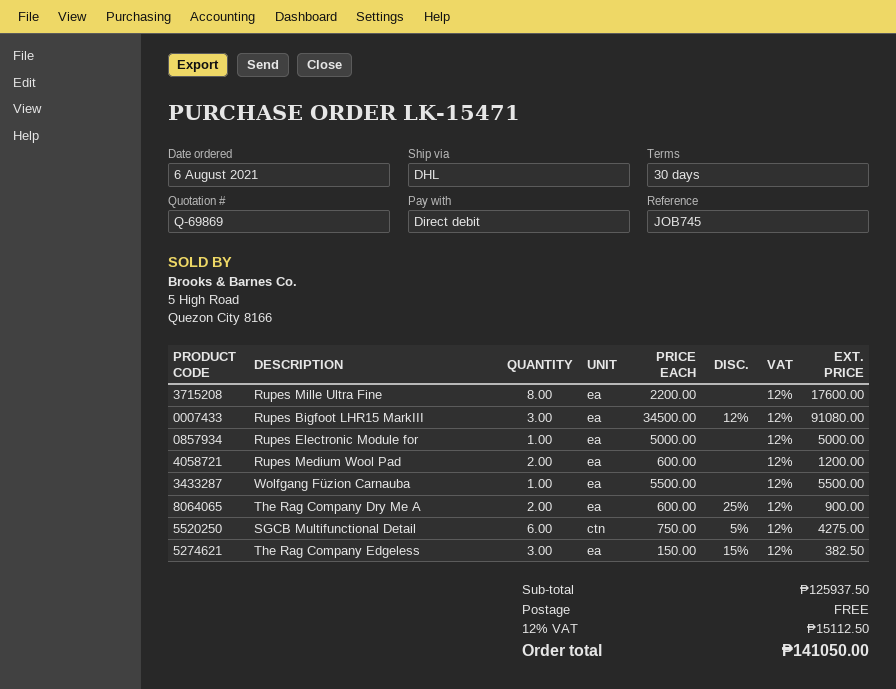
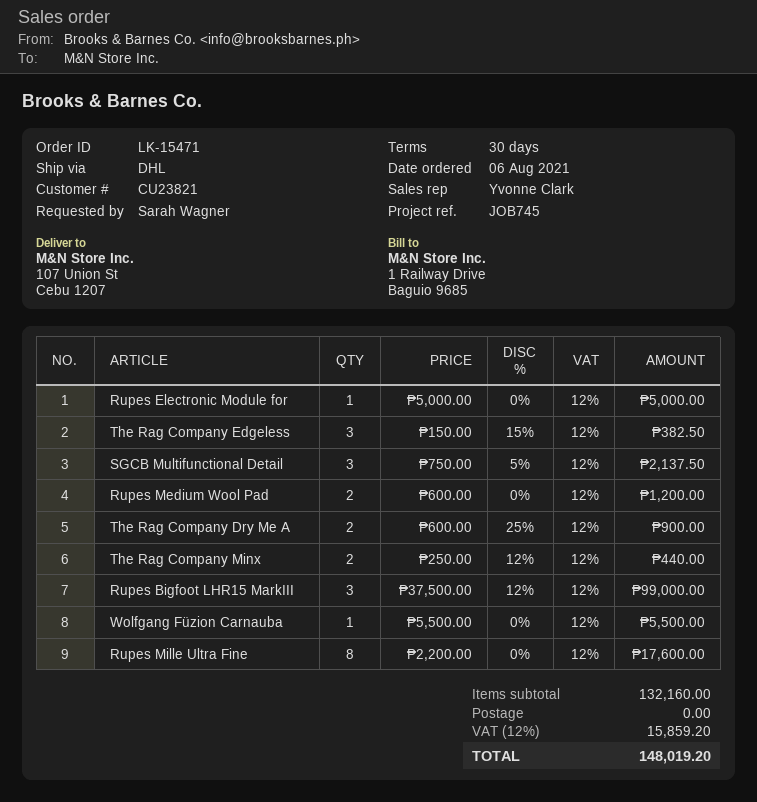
Rupes Bigfoot LHR15 MarkIII: 3 x 34500.00 - 12% = 91080.00 -> 3 x 37500.00 - 12% = 99000.00
SGCB Multifunctional Detail: 6 x 750.00 - 5% = 4275.00 -> 3 x 750.00 - 5% = 2137.50
The Rag Company Minx: none -> 2 x 250.00 - 12% = 440.00
subtotal: 125937.50 -> 132160.00
tax: 12% = 15112.50 -> 12% = 15859.20
total: 141050.00 -> 148019.20

